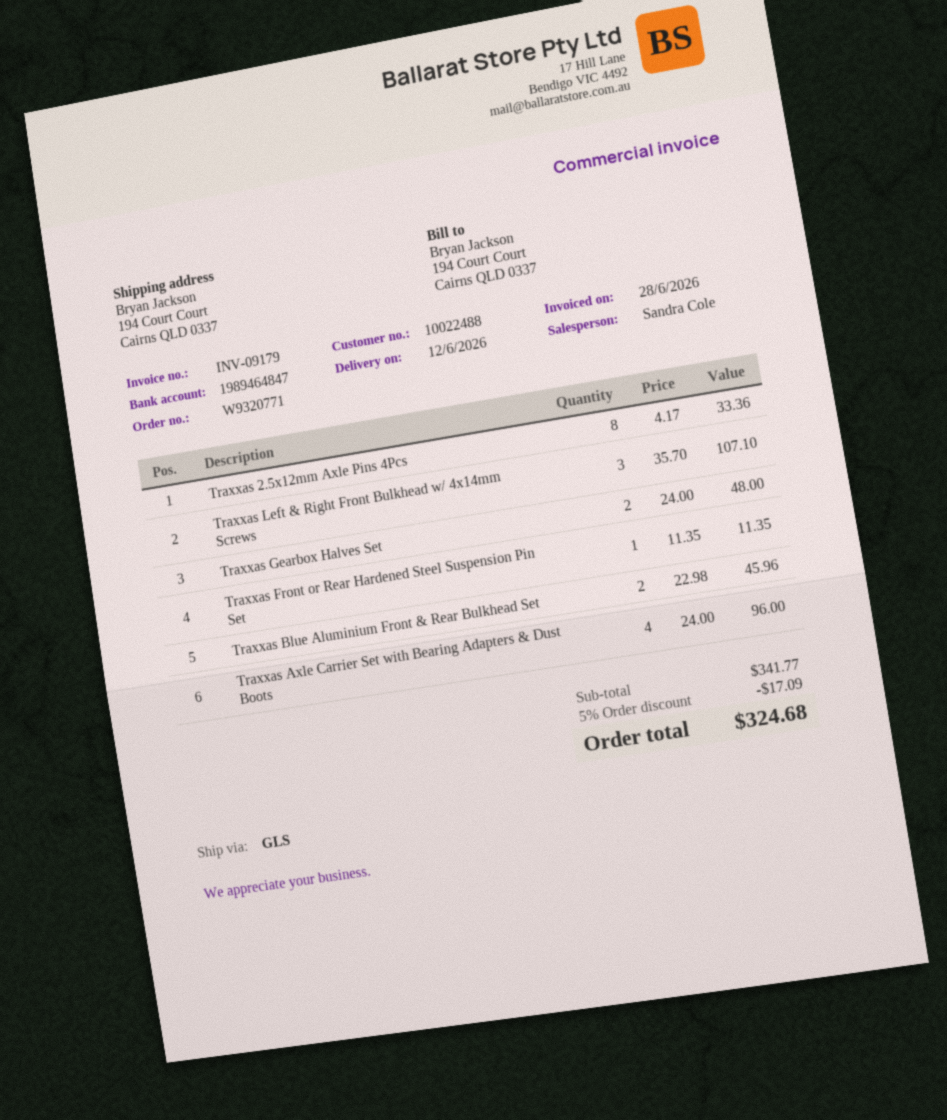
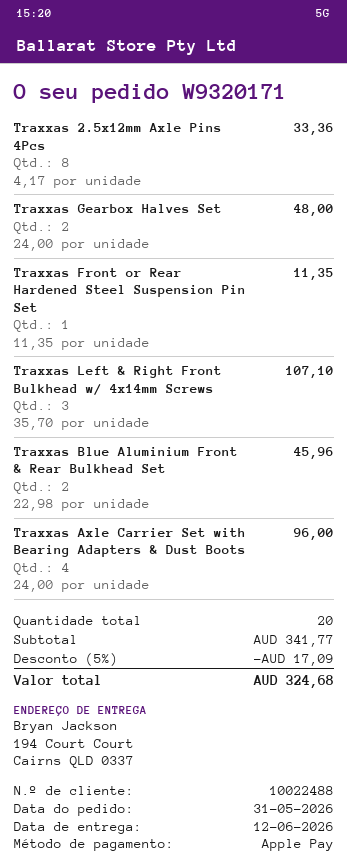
order number: W9320771 -> W9320171

